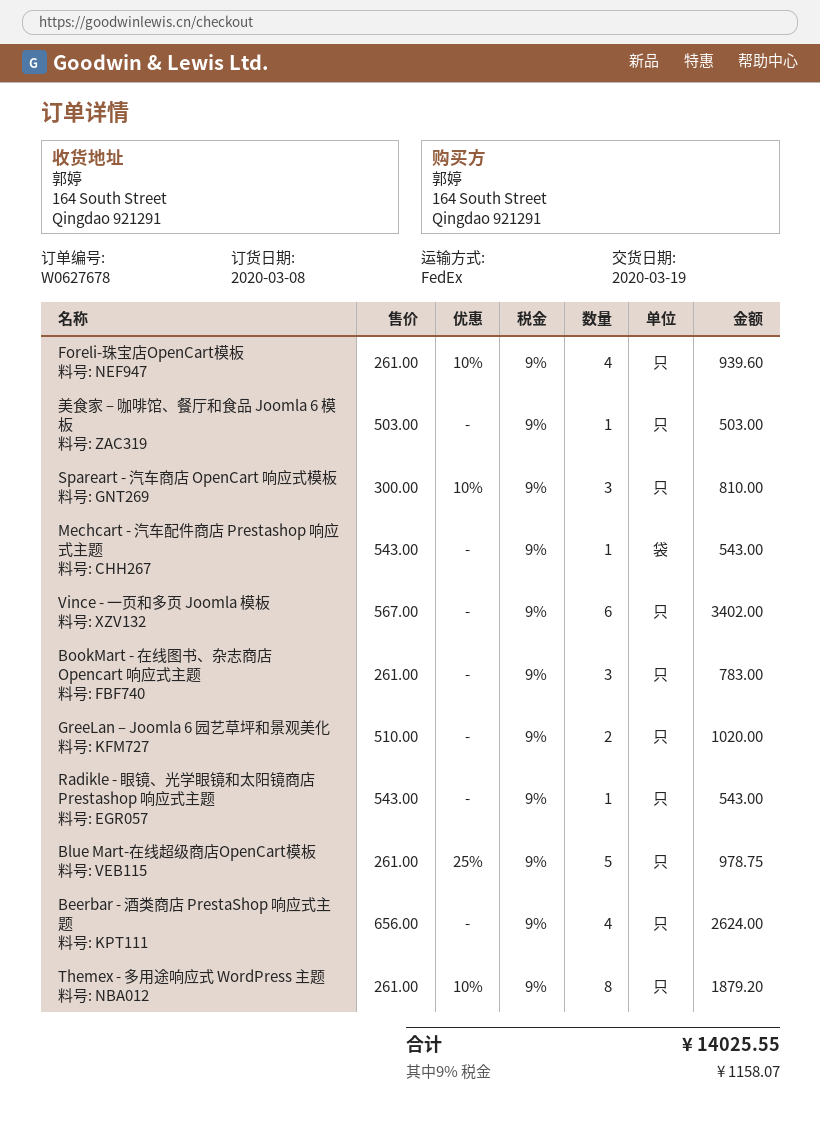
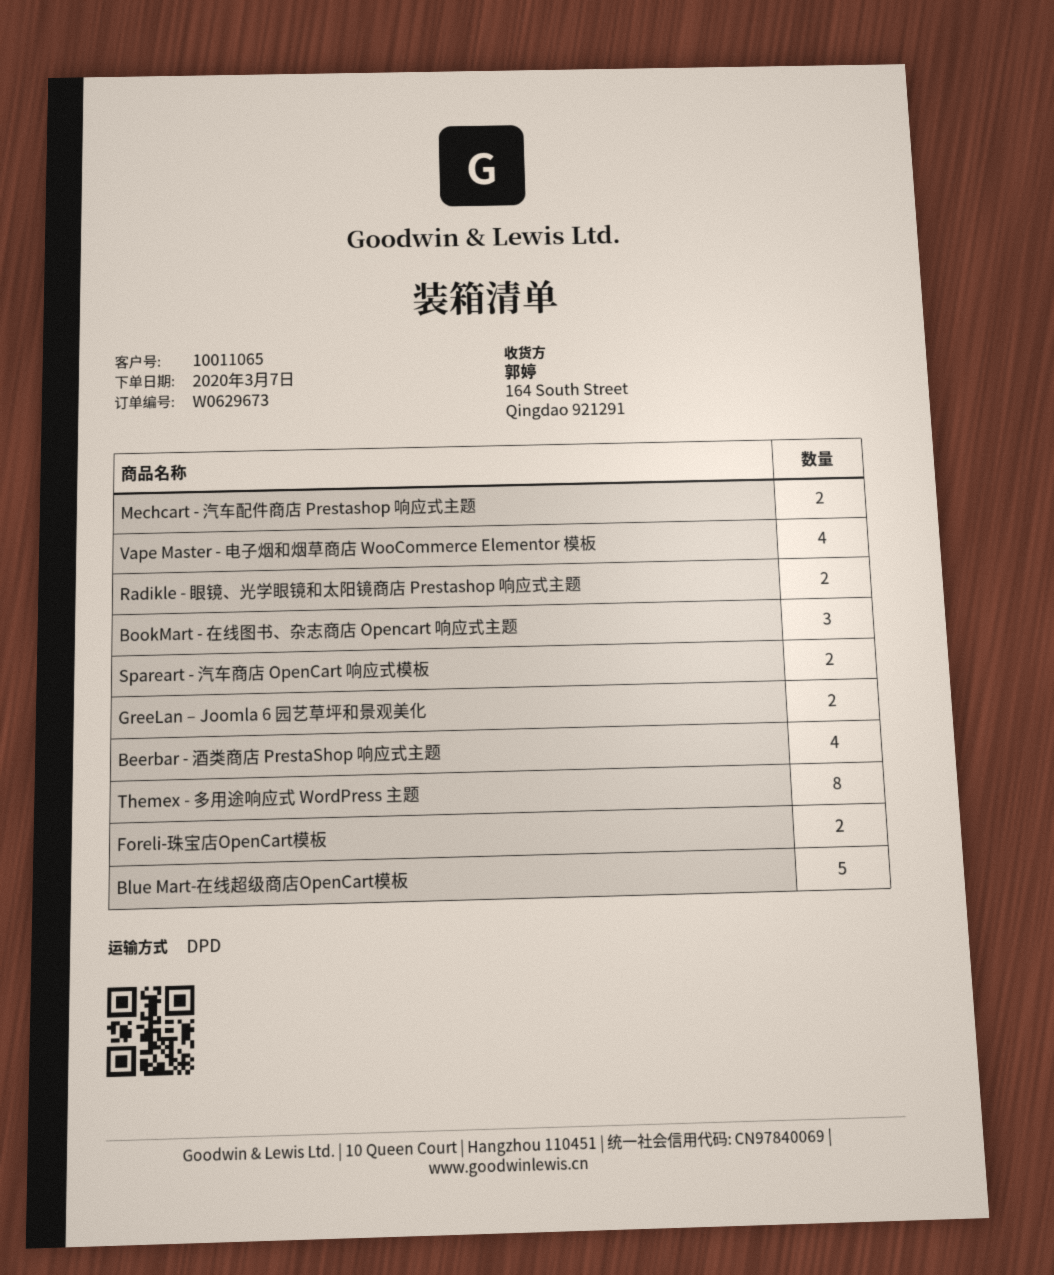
order number: W0627678 -> W0629673
order date: 2020-03-08 -> 2020-03-07
shipping method: FedEx -> DPD
Foreli-珠宝店OpenCart模板: 4 -> 2
美食家 – 咖啡馆、餐厅和食品 Joomla 6 模板: 1 -> none
Spareart - 汽车商店 OpenCart 响应式模板: 3 -> 2
Mechcart - 汽车配件商店 Prestashop 响应式主题: 1 -> 2
Vince - 一页和多页 Joomla 模板: 6 -> none
Radikle - 眼镜、光学眼镜和太阳镜商店 Prestashop 响应式主题: 1 -> 2
Vape Master - 电子烟和烟草商店 WooCommerce Elementor 模板: none -> 4

